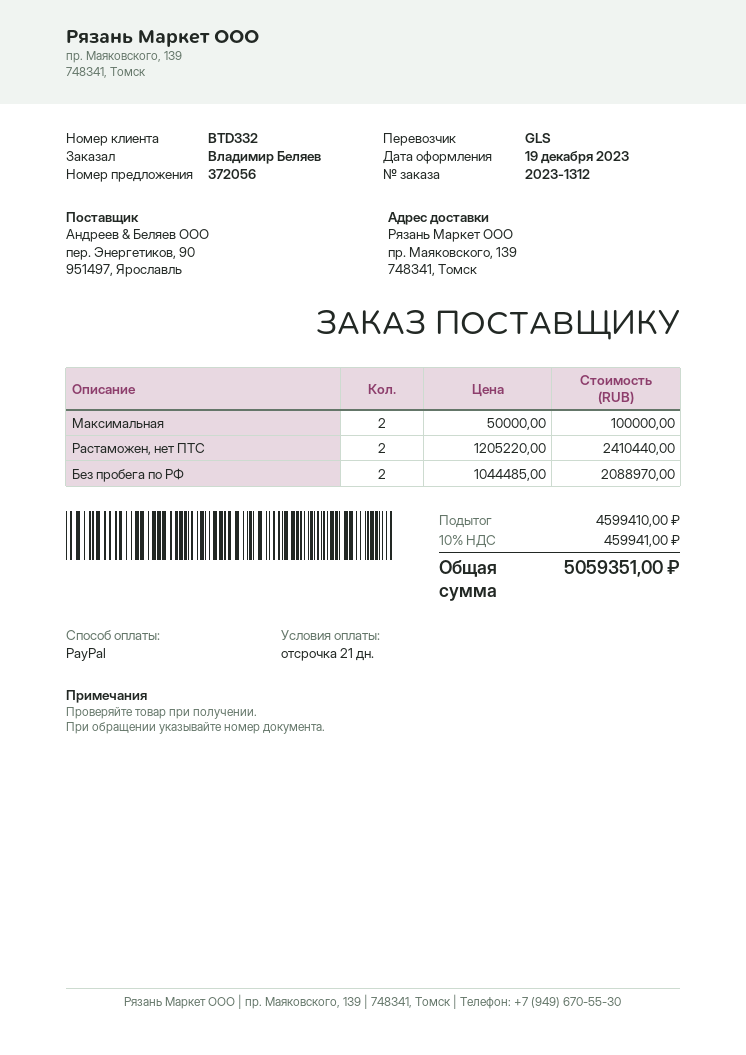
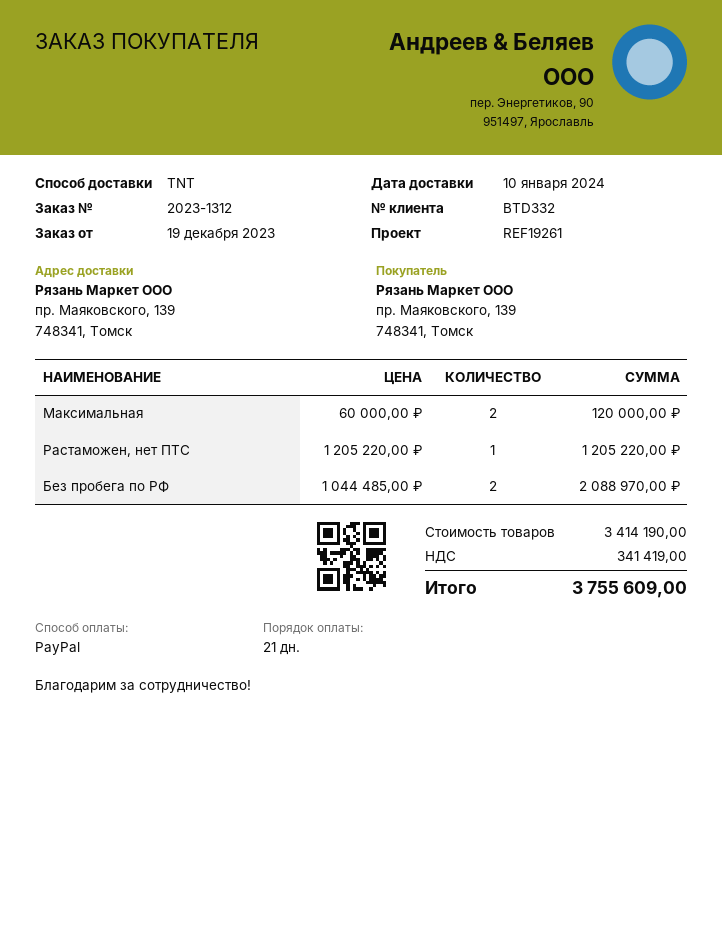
shipping method: GLS -> TNT
Максимальная: 2 x 50000.00 = 100000.00 -> 2 x 60000.00 = 120000.00
Растаможен, нет ПТС: 2 x 1205220.00 = 2410440.00 -> 1 x 1205220.00 = 1205220.00
subtotal: 4599410.00 -> 3414190.00
tax: 459941.00 -> 341419.00
total: 5059351.00 -> 3755609.00

